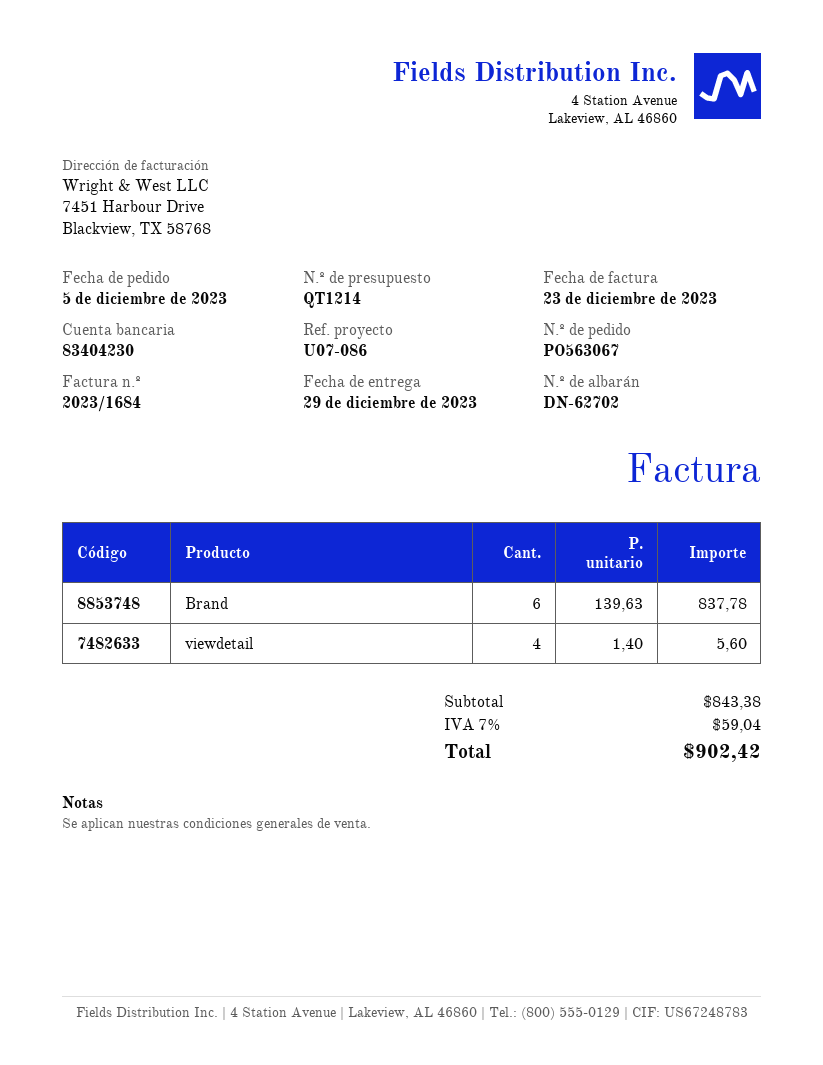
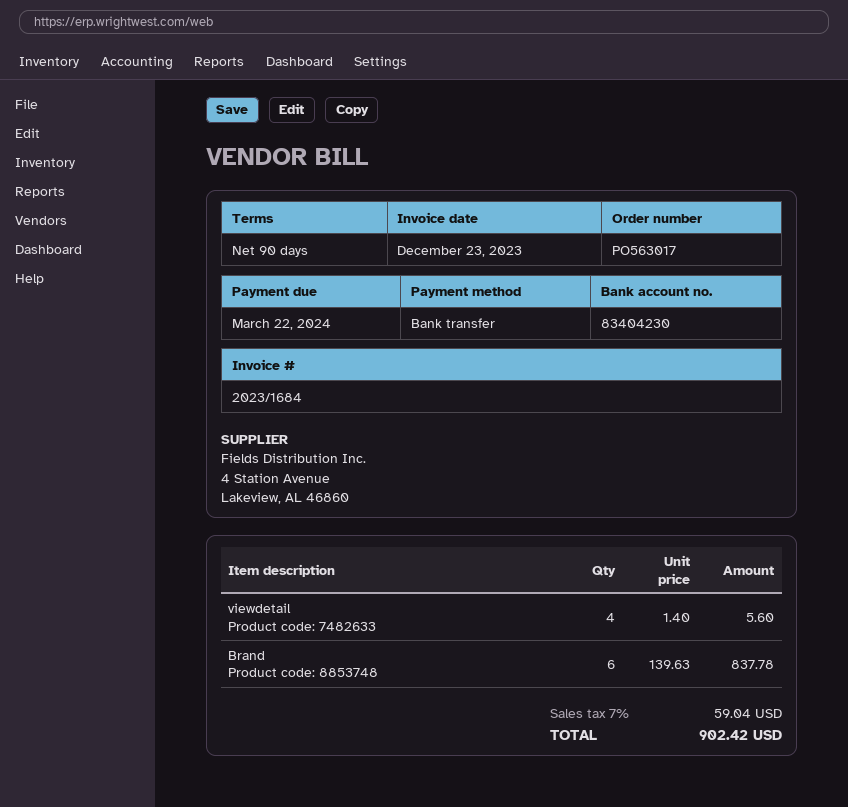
order number: PO563067 -> PO563017

